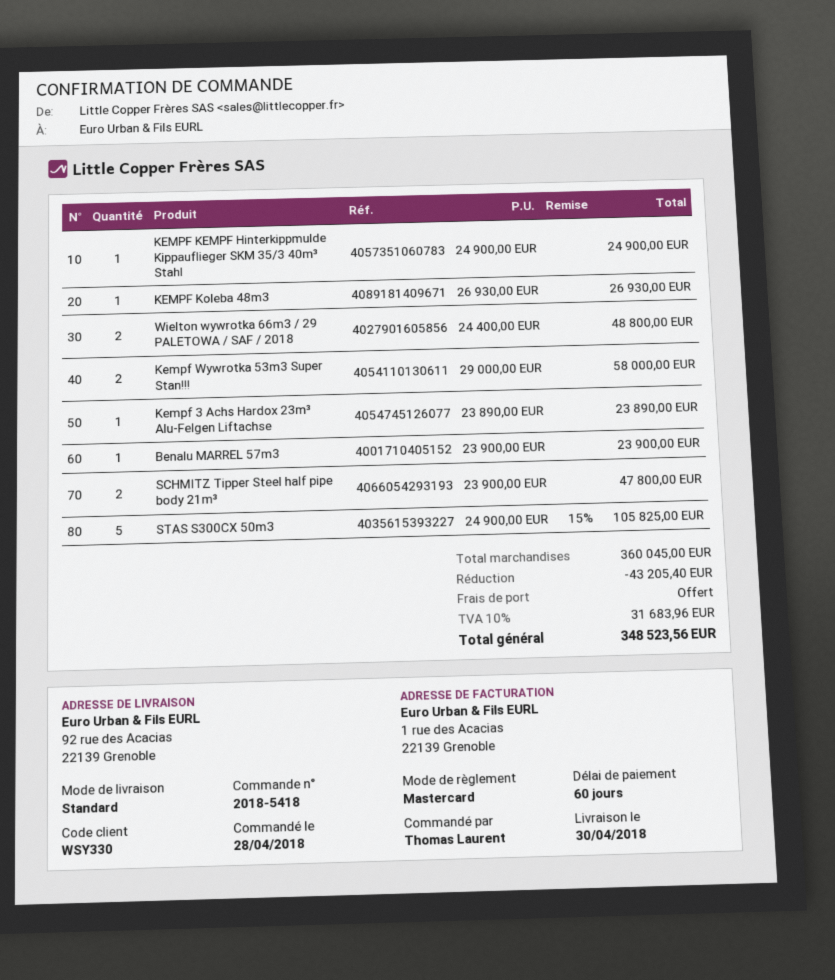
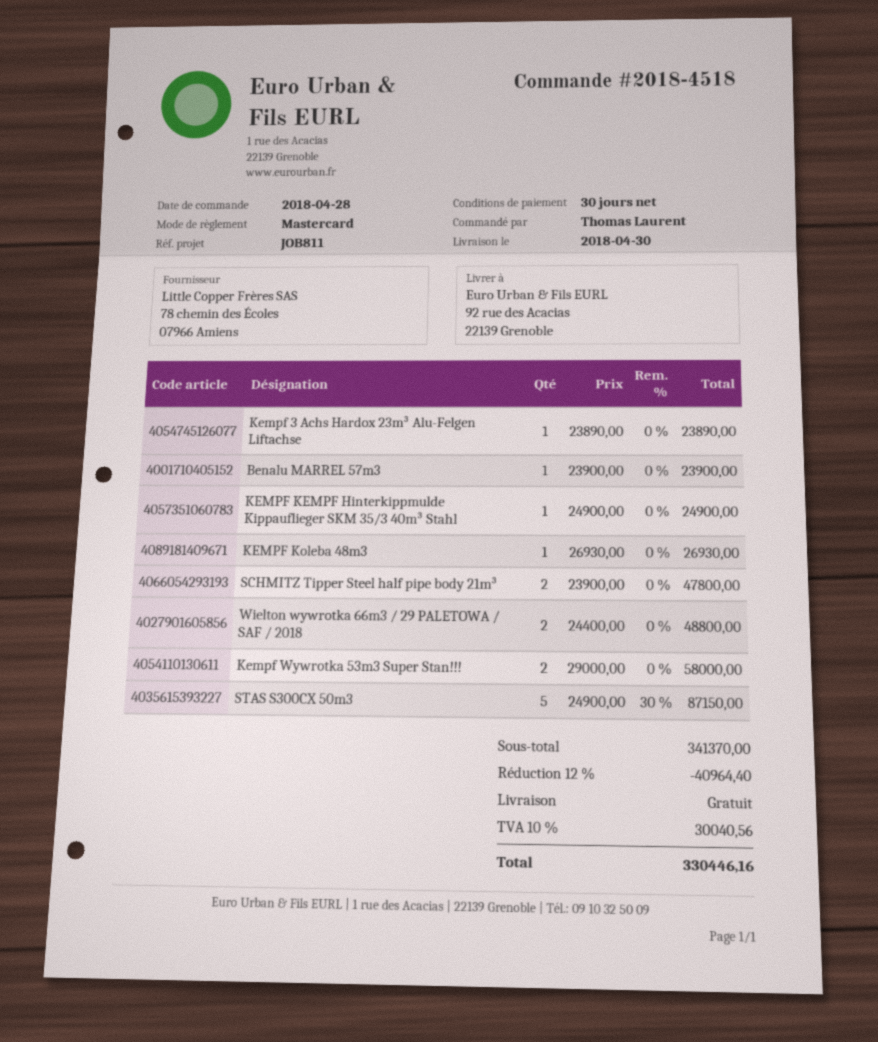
order number: 2018-5418 -> 2018-4518
payment terms: 60 days -> 30 days
STAS S300CX 50m3: 5 x 24900.00 - 15% = 105825.00 -> 5 x 24900.00 - 30% = 87150.00
subtotal: 360045.00 -> 341370.00
discount: 43205.40 -> 40964.40
tax: 10% = 31683.96 -> 10% = 30040.56
total: 348523.56 -> 330446.16

